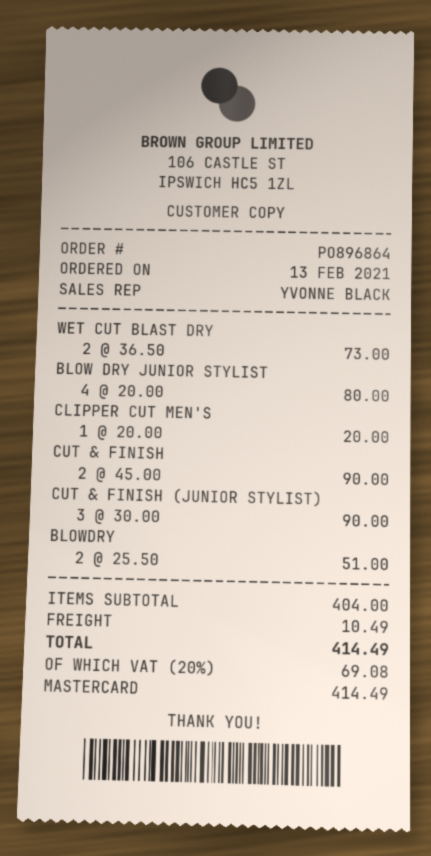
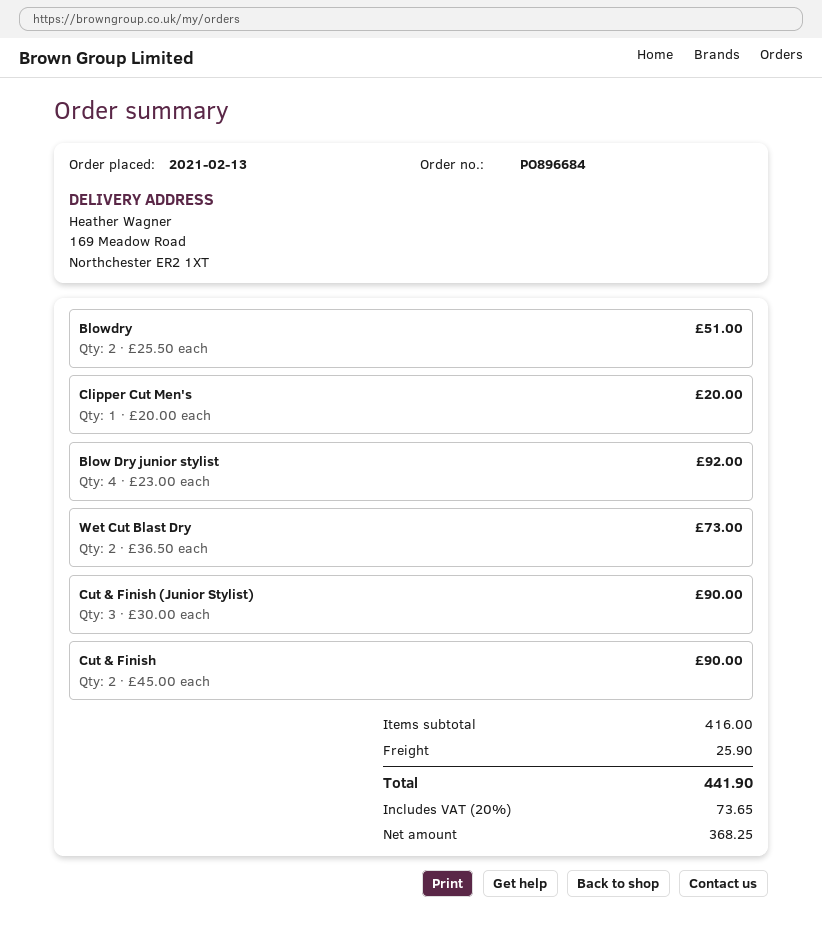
order number: PO896864 -> PO896684
BLOW DRY JUNIOR STYLIST: 4 x 20.00 = 80.00 -> 4 x 23.00 = 92.00
subtotal: 404.00 -> 416.00
shipping: 10.49 -> 25.90
tax: 20% = 69.08 -> 20% = 73.65
total: 414.49 -> 441.90

